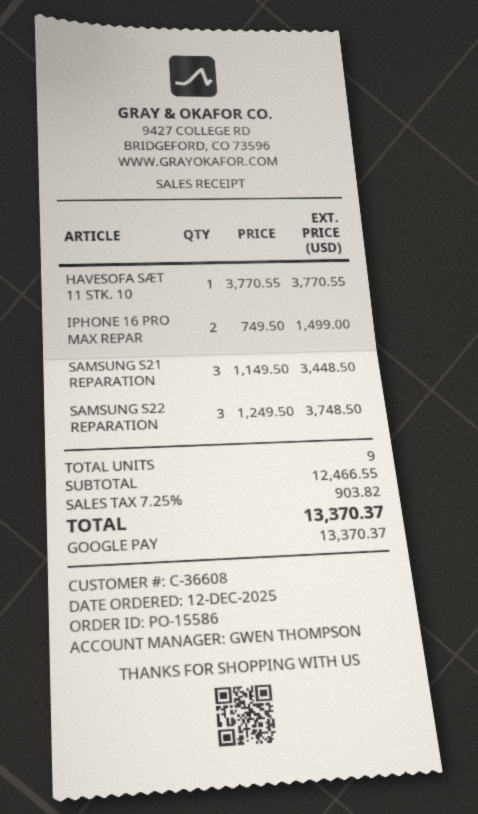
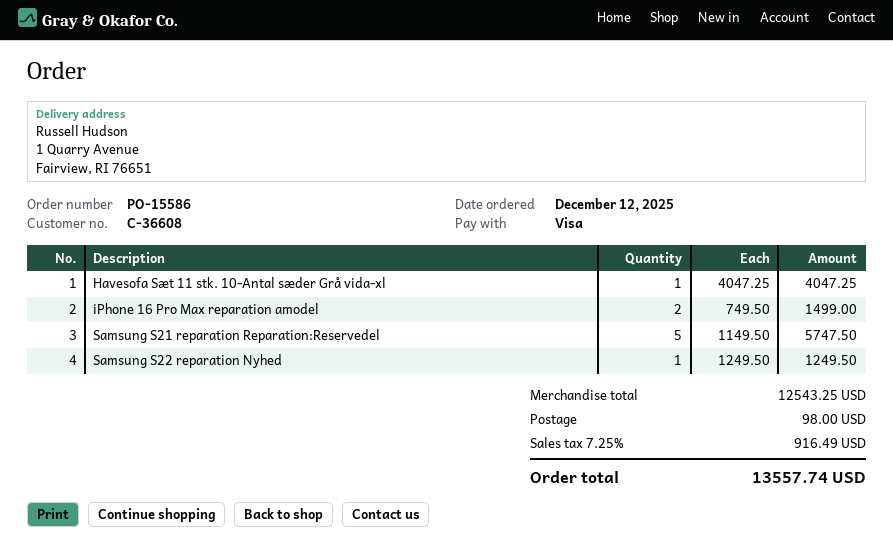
payment method: Google Pay -> Visa
HAVESOFA SÆT 11 STK. 10: 1 x 3770.55 = 3770.55 -> 1 x 4047.25 = 4047.25
SAMSUNG S21 REPARATION: 3 x 1149.50 = 3448.50 -> 5 x 1149.50 = 5747.50
SAMSUNG S22 REPARATION: 3 x 1249.50 = 3748.50 -> 1 x 1249.50 = 1249.50
subtotal: 12466.55 -> 12543.25
shipping: none -> 98.00
tax: 7.25% = 903.82 -> 7.25% = 916.49
total: 13370.37 -> 13557.74

